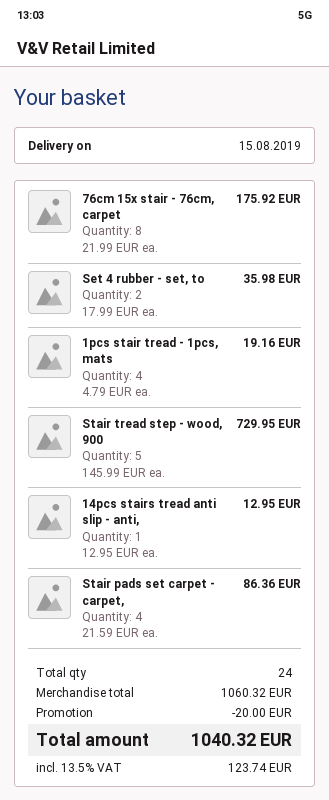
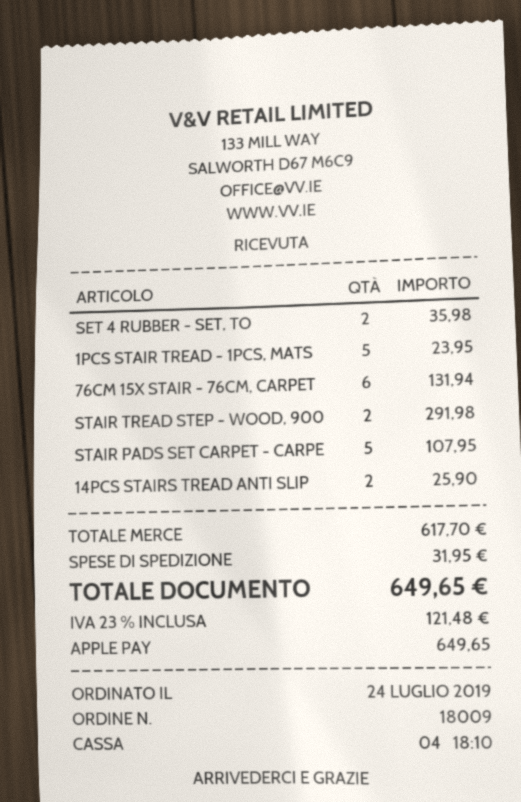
76cm 15x stair - 76cm, carpet: 8 for 175.92 -> 6 for 131.94
1pcs stair tread - 1pcs, mats: 4 for 19.16 -> 5 for 23.95
Stair tread step - wood, 900: 5 for 729.95 -> 2 for 291.98
14pcs stairs tread anti slip - anti,: 1 for 12.95 -> 2 for 25.90
Stair pads set carpet - carpet,: 4 for 86.36 -> 5 for 107.95
subtotal: 1060.32 -> 617.70
discount: 20.00 -> none
shipping: none -> 31.95
tax: 13.5% = 123.74 -> 23% = 121.48
total: 1040.32 -> 649.65

